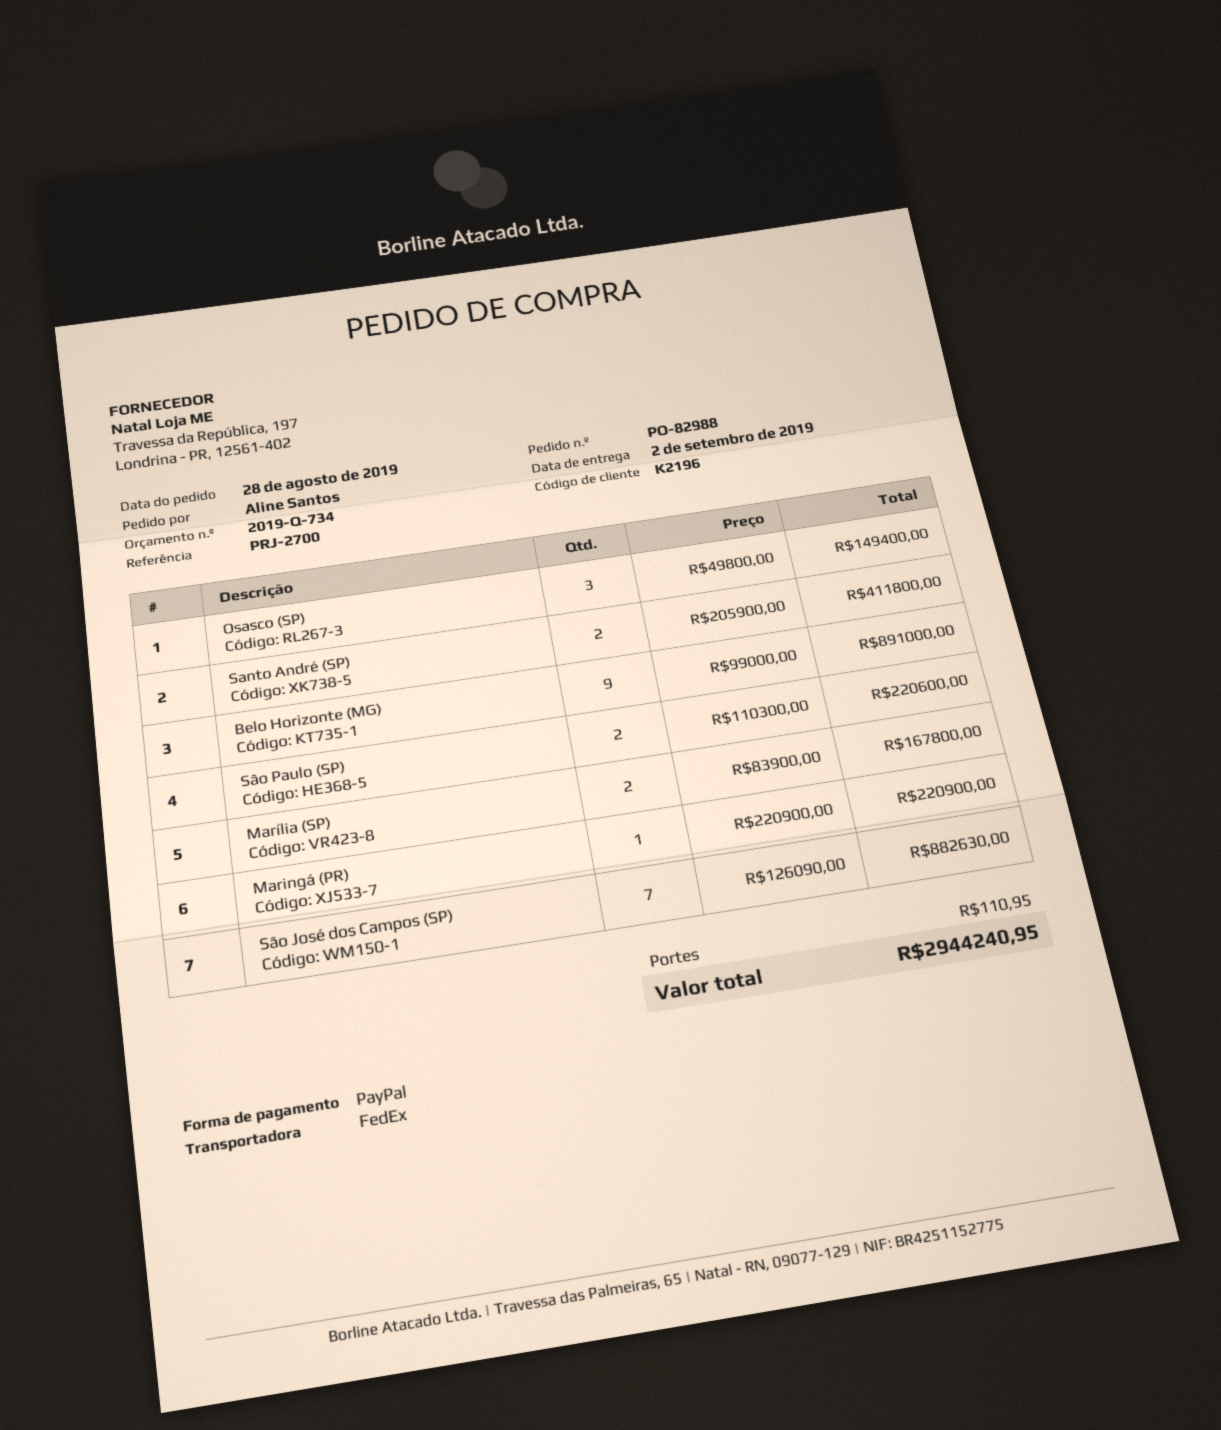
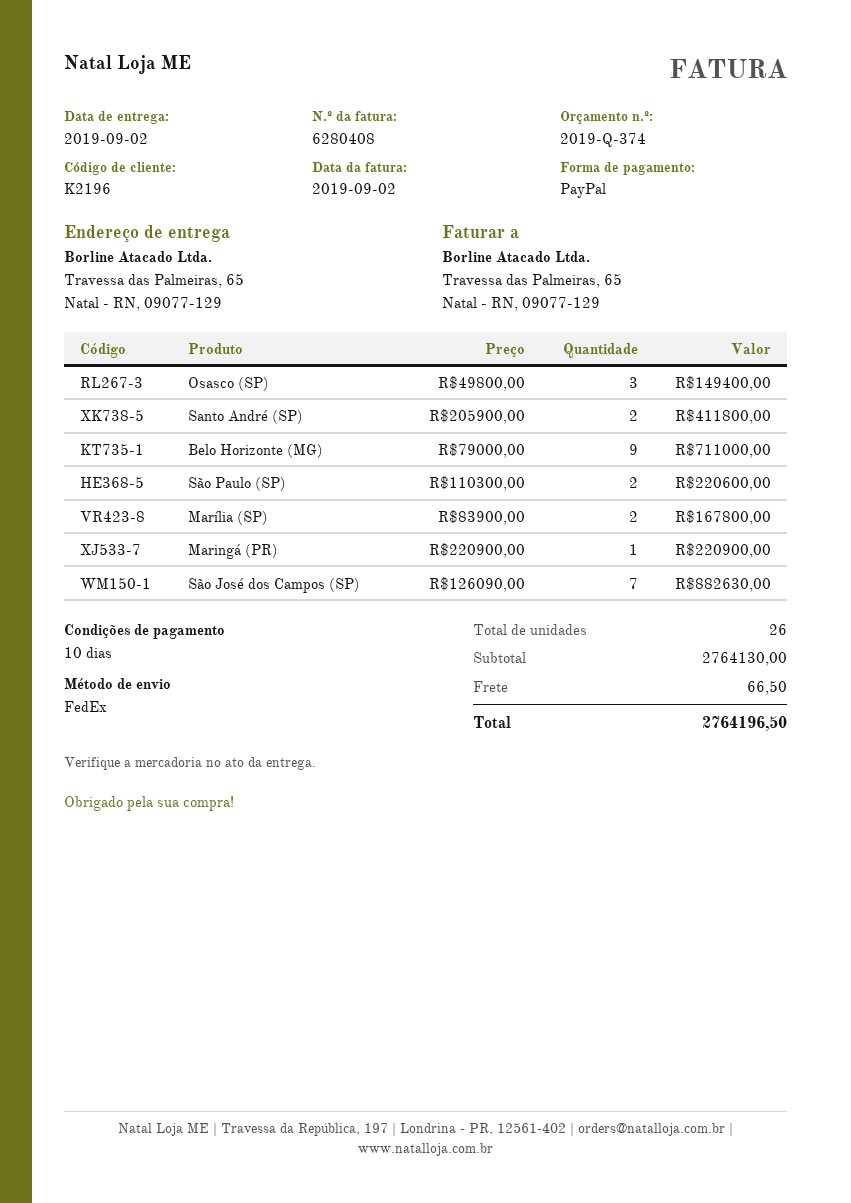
quote number: 2019-Q-734 -> 2019-Q-374
Belo Horizonte (MG): 9 x 99000.00 = 891000.00 -> 9 x 79000.00 = 711000.00
shipping: 110.95 -> 66.50
total: 2944240.95 -> 2764196.50

